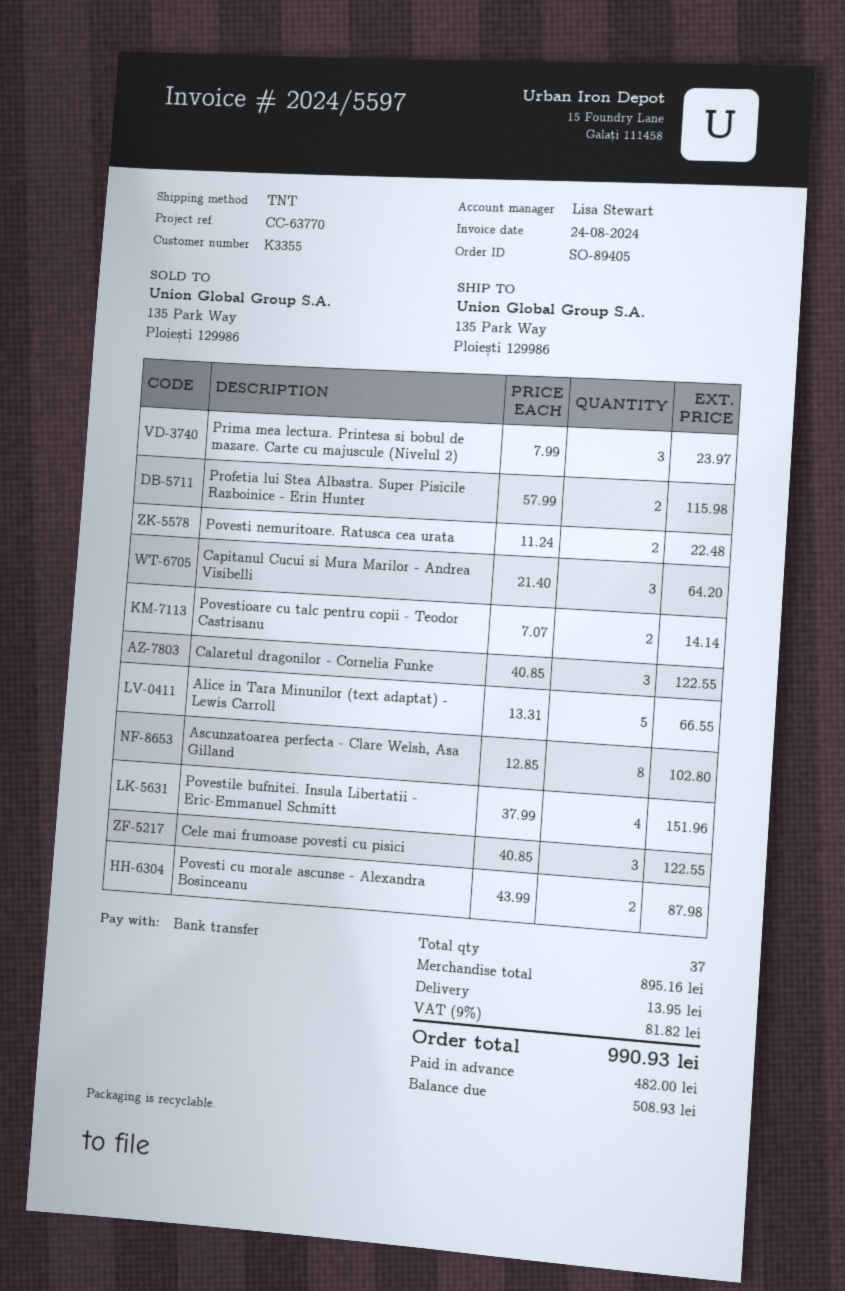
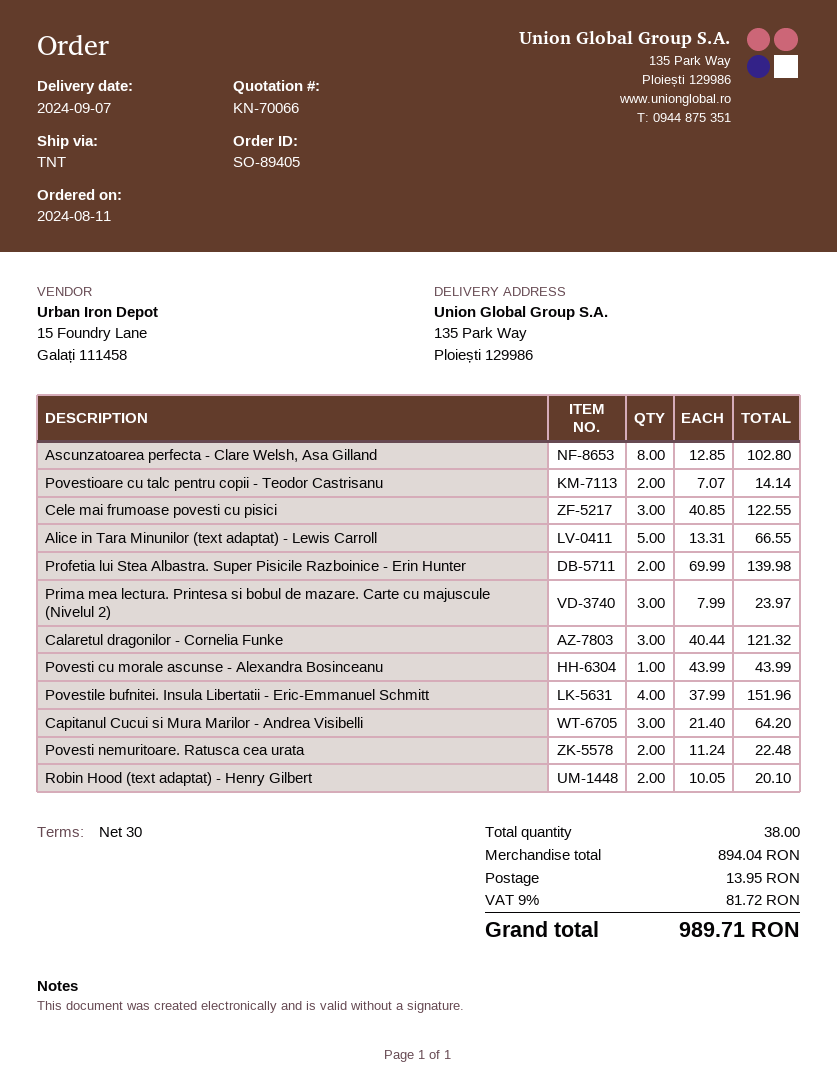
Profetia lui Stea Albastra. Super Pisicile Razboinice - Erin Hunter: 2 x 57.99 = 115.98 -> 2 x 69.99 = 139.98
Calaretul dragonilor - Cornelia Funke: 3 x 40.85 = 122.55 -> 3 x 40.44 = 121.32
Povesti cu morale ascunse - Alexandra Bosinceanu: 2 x 43.99 = 87.98 -> 1 x 43.99 = 43.99
Robin Hood (text adaptat) - Henry Gilbert: none -> 2 x 10.05 = 20.10
total quantity: 37 -> 38
subtotal: 895.16 -> 894.04
tax: 9% = 81.82 -> 9% = 81.72
total: 990.93 -> 989.71

